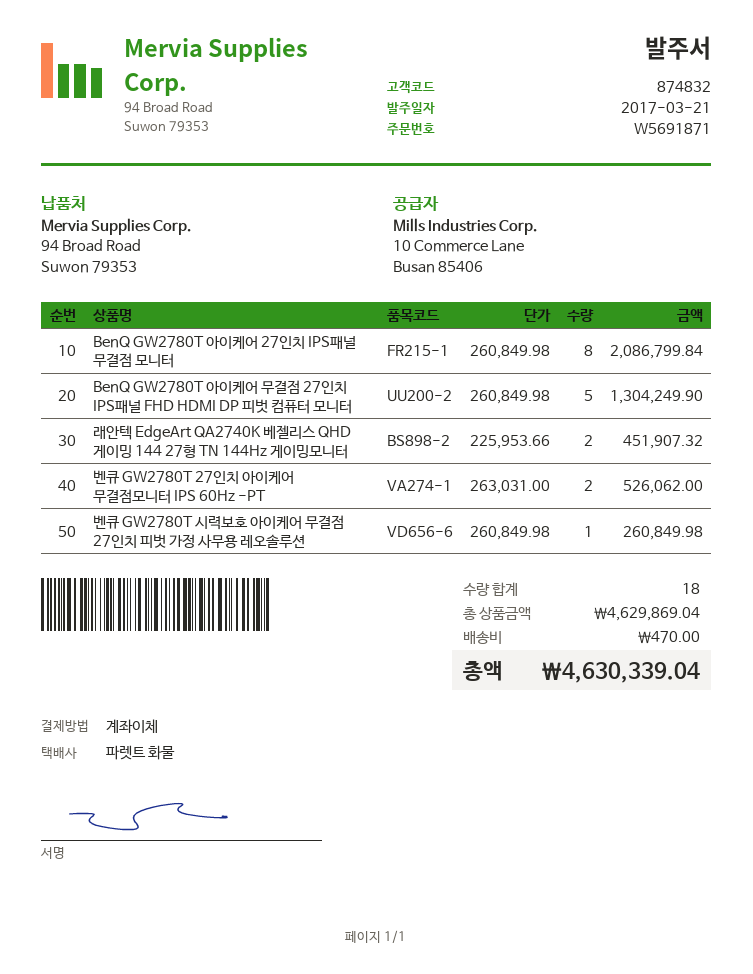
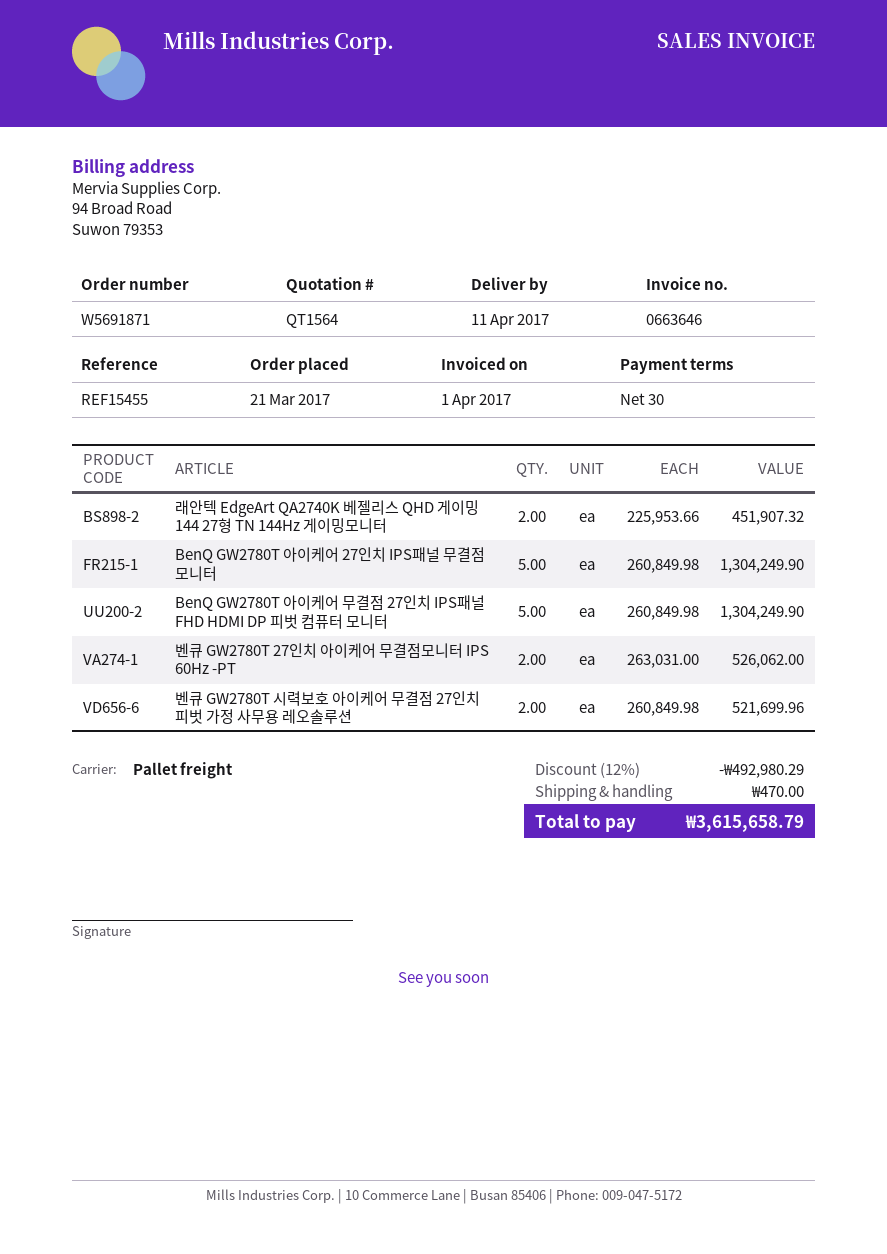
BenQ GW2780T 아이케어 27인치 IPS패널 무결점 모니터: 8 x 260849.98 = 2086799.84 -> 5 x 260849.98 = 1304249.90
벤큐 GW2780T 시력보호 아이케어 무결점 27인치 피벗 가정 사무용 레오솔루션: 1 x 260849.98 = 260849.98 -> 2 x 260849.98 = 521699.96
discount: none -> 12% = 492980.29
total: 4630339.04 -> 3615658.79

